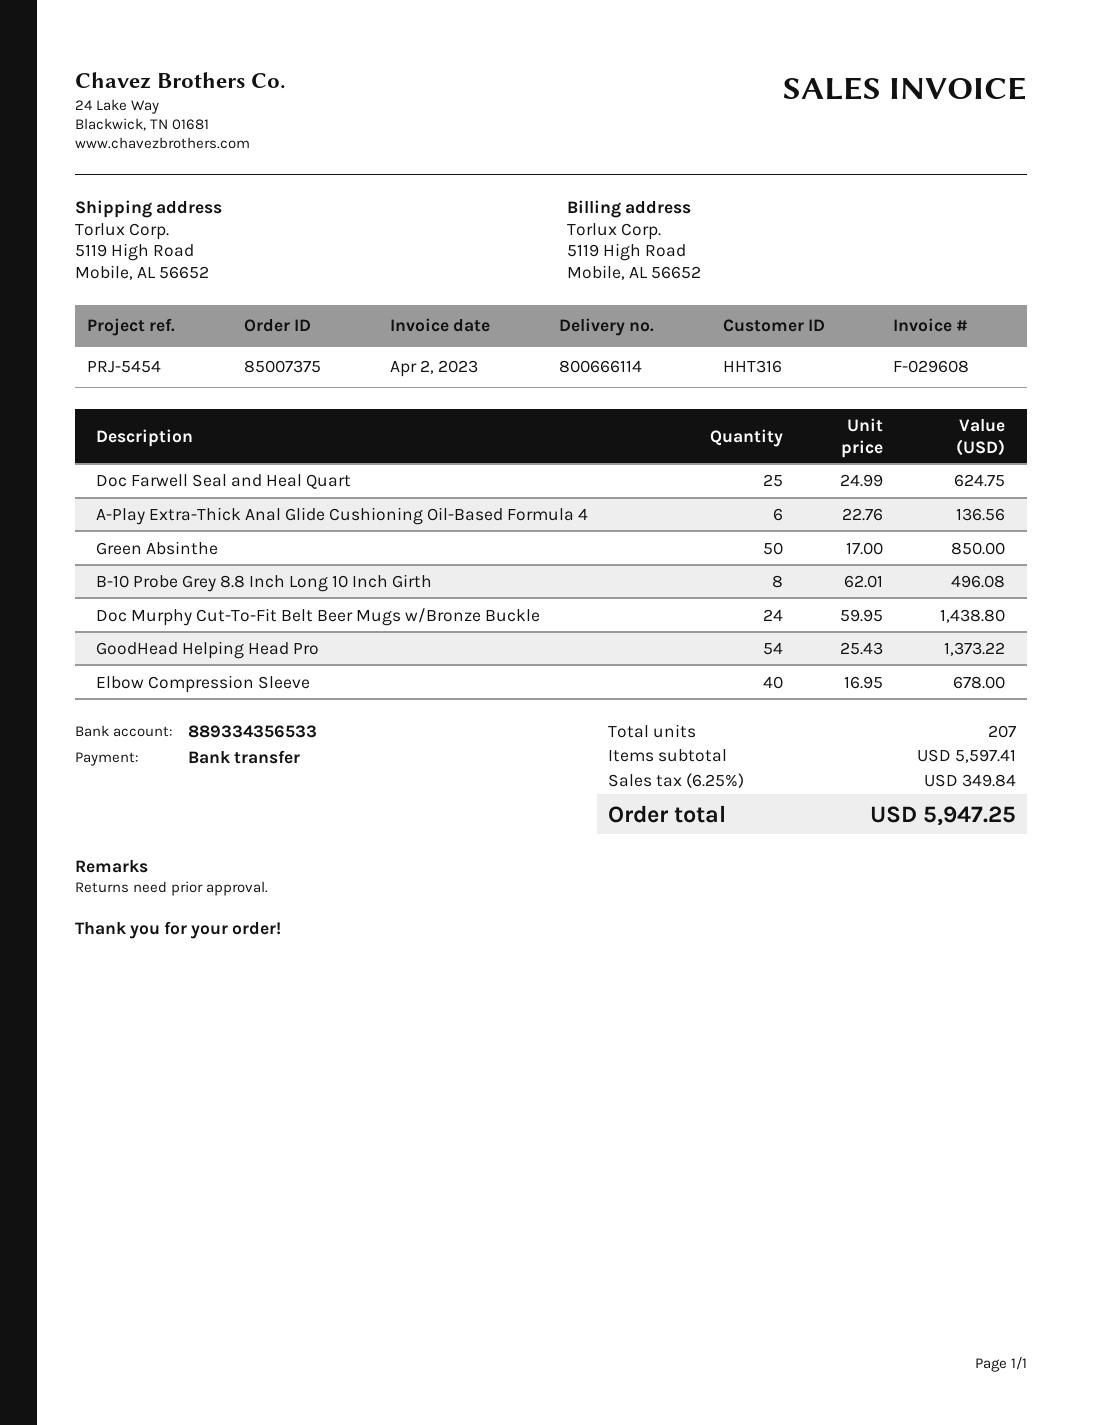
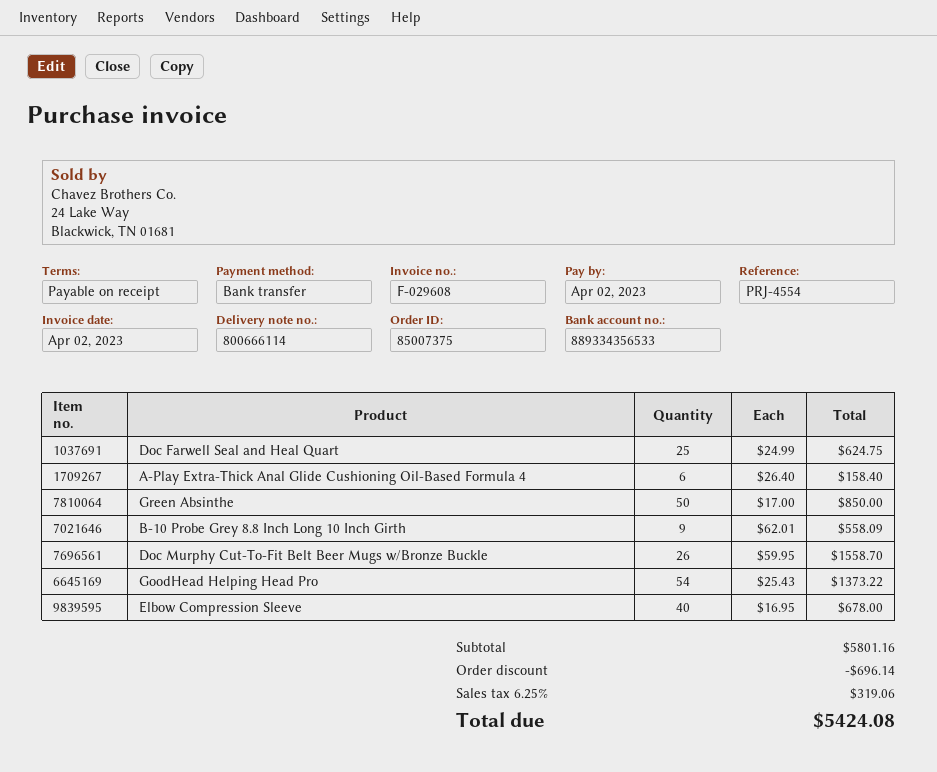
reference: PRJ-5454 -> PRJ-4554
A-Play Extra-Thick Anal Glide Cushioning Oil-Based Formula 4: 6 x 22.76 = 136.56 -> 6 x 26.40 = 158.40
B-10 Probe Grey 8.8 Inch Long 10 Inch Girth: 8 x 62.01 = 496.08 -> 9 x 62.01 = 558.09
Doc Murphy Cut-To-Fit Belt Beer Mugs w/Bronze Buckle: 24 x 59.95 = 1438.80 -> 26 x 59.95 = 1558.70
subtotal: 5597.41 -> 5801.16
discount: none -> 696.14
tax: 6.25% = 349.84 -> 6.25% = 319.06
total: 5947.25 -> 5424.08

